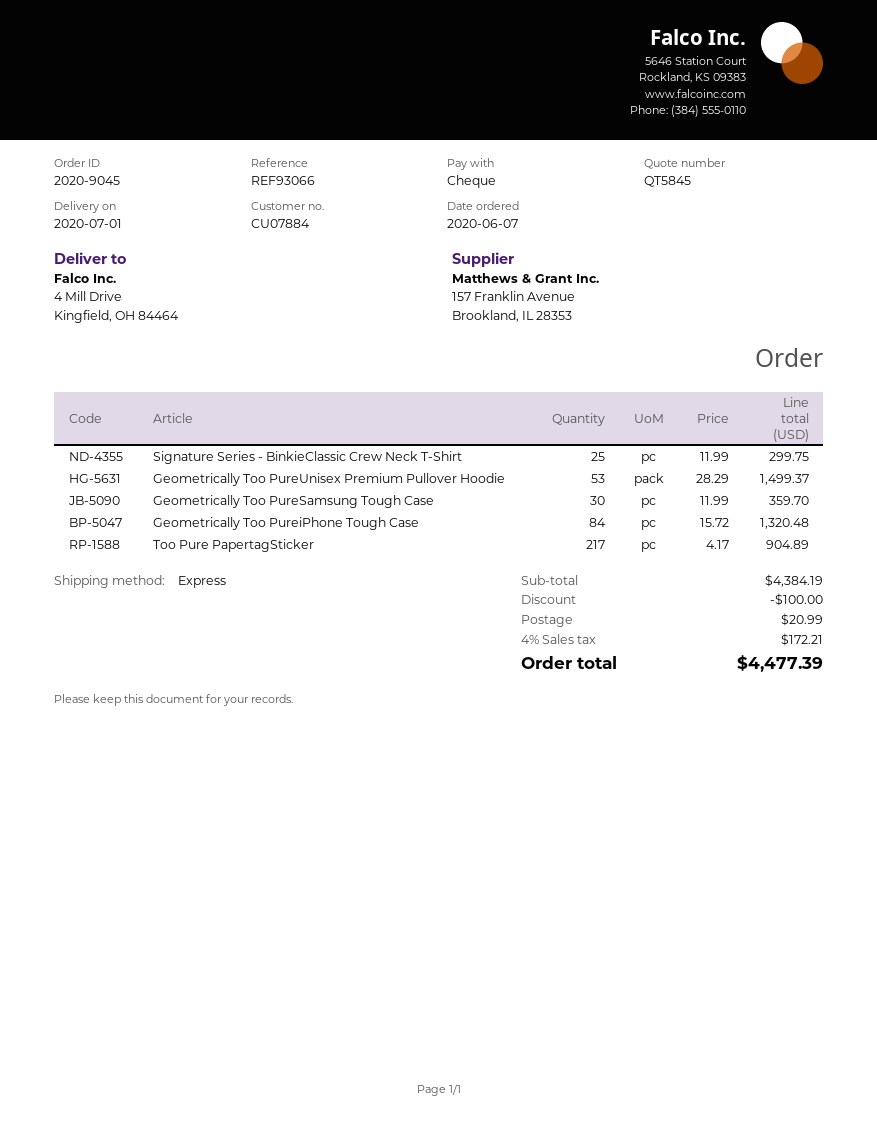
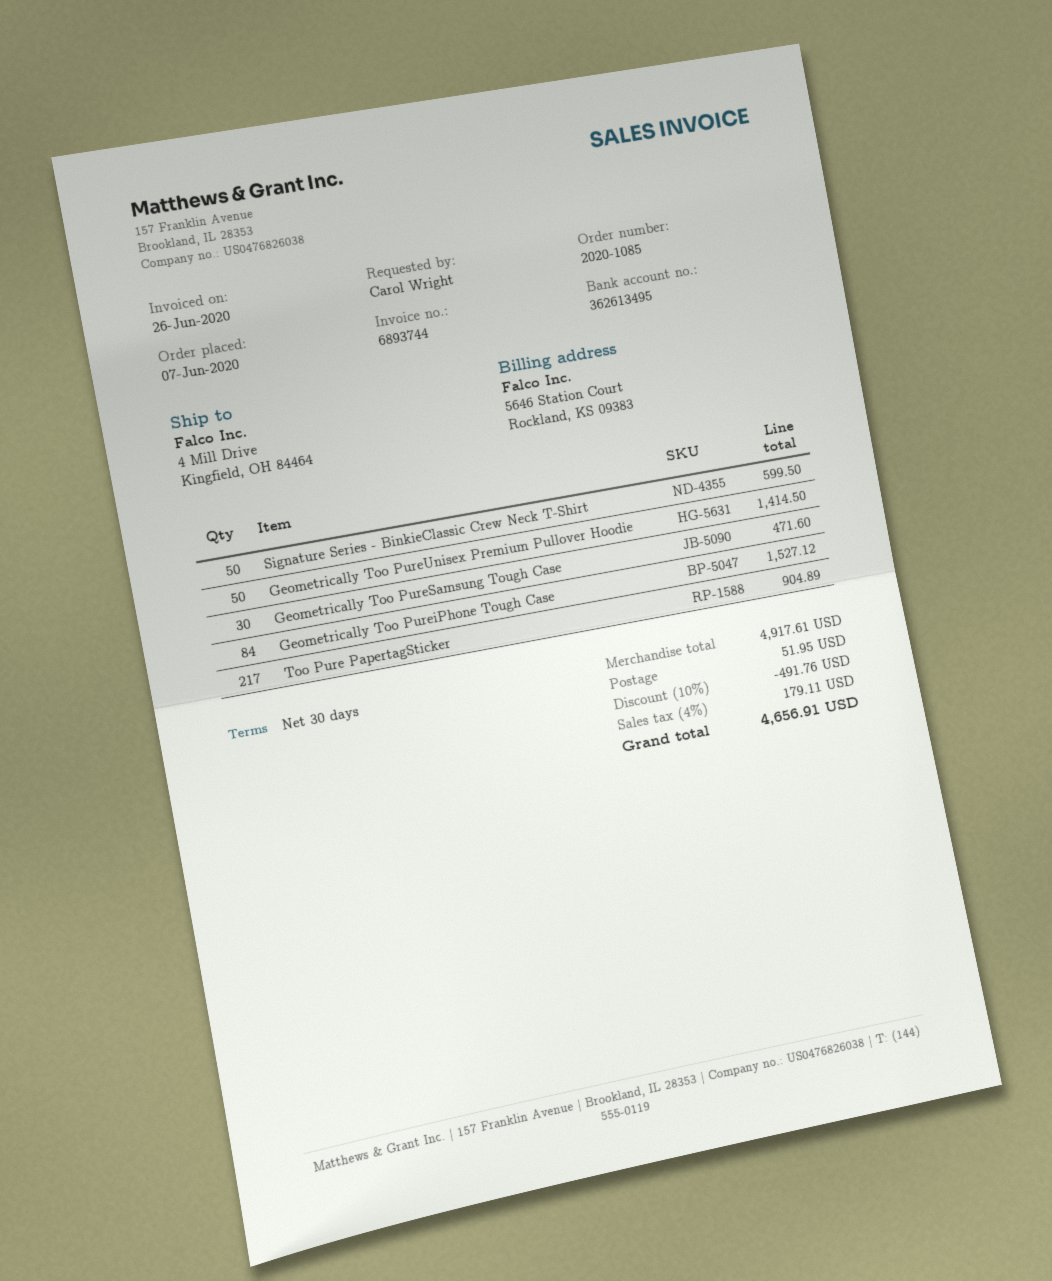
order number: 2020-9045 -> 2020-1085
Signature Series - BinkieClassic Crew Neck T-Shirt: 25 for 299.75 -> 50 for 599.50
Geometrically Too PureUnisex Premium Pullover Hoodie: 53 for 1499.37 -> 50 for 1414.50
Geometrically Too PureSamsung Tough Case: 30 for 359.70 -> 30 for 471.60
Geometrically Too PureiPhone Tough Case: 84 for 1320.48 -> 84 for 1527.12
subtotal: 4384.19 -> 4917.61
discount: 100.00 -> 491.76
shipping: 20.99 -> 51.95
tax: 4% = 172.21 -> 4% = 179.11
total: 4477.39 -> 4656.91

